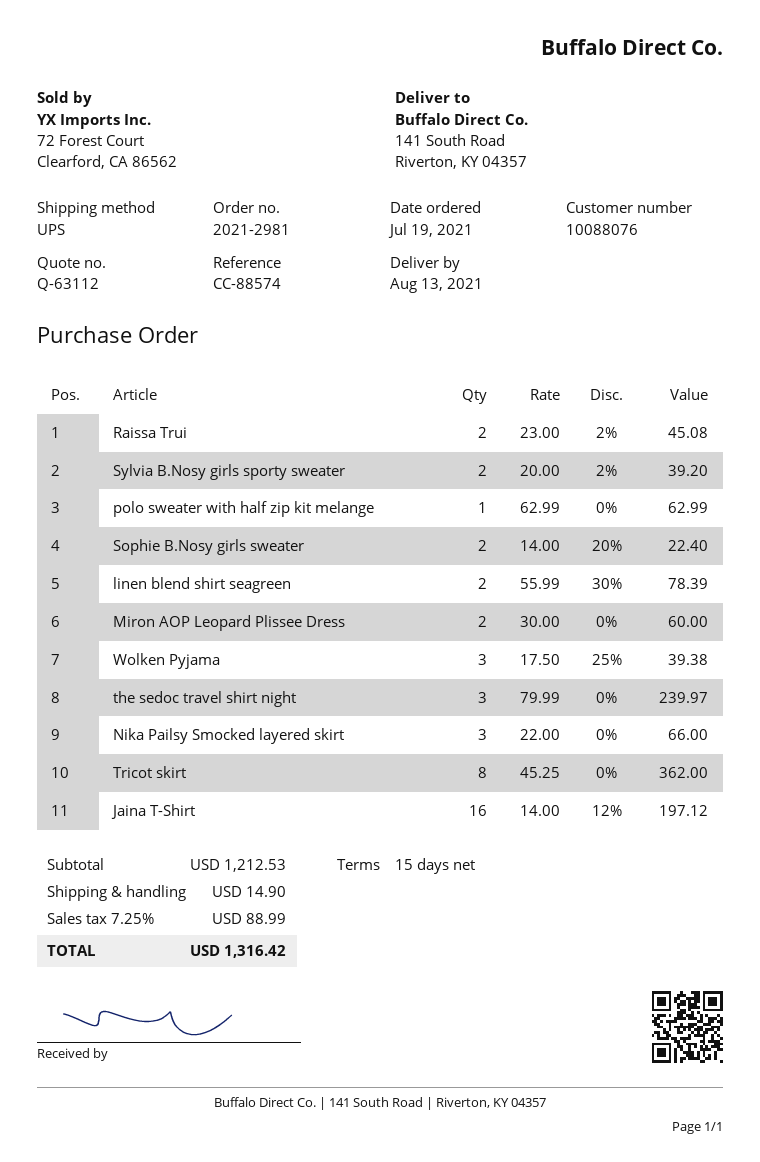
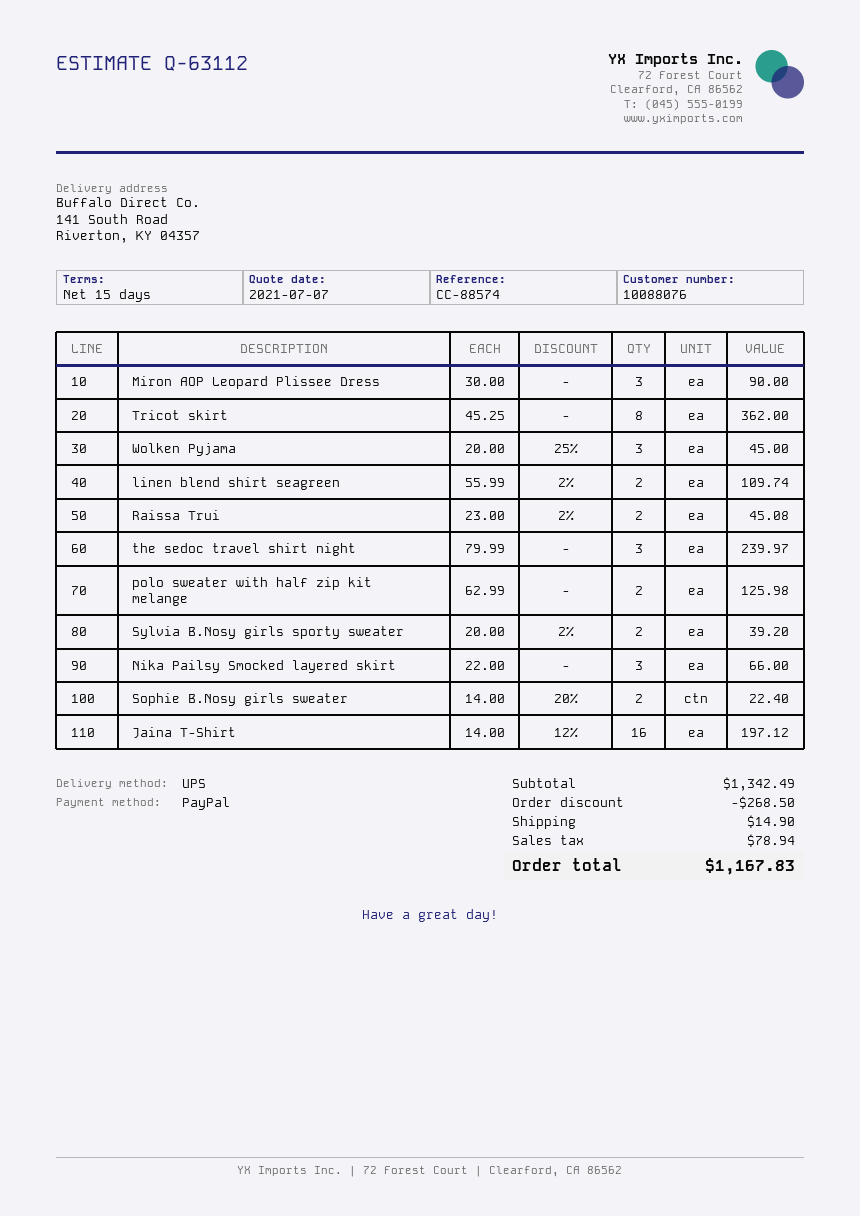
polo sweater with half zip kit melange: 1 x 62.99 = 62.99 -> 2 x 62.99 = 125.98
linen blend shirt seagreen: 2 x 55.99 - 30% = 78.39 -> 2 x 55.99 - 2% = 109.74
Miron AOP Leopard Plissee Dress: 2 x 30.00 = 60.00 -> 3 x 30.00 = 90.00
Wolken Pyjama: 3 x 17.50 - 25% = 39.38 -> 3 x 20.00 - 25% = 45.00
subtotal: 1212.53 -> 1342.49
discount: none -> 268.50
tax: 88.99 -> 78.94
total: 1316.42 -> 1167.83

